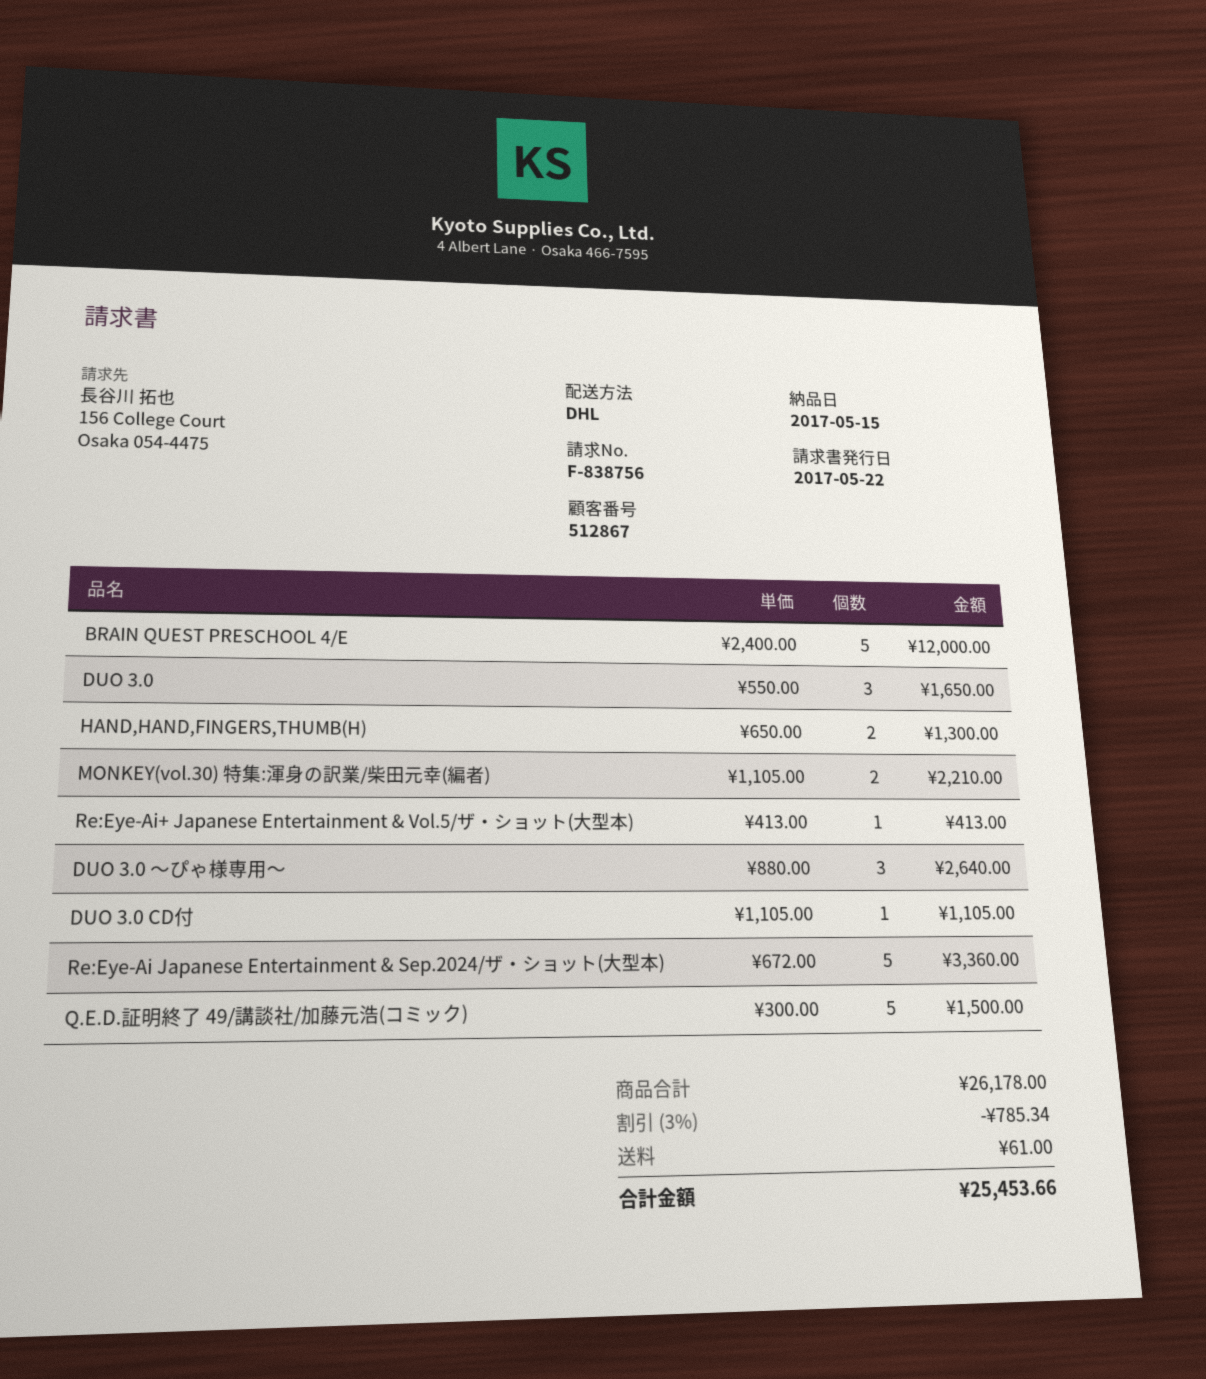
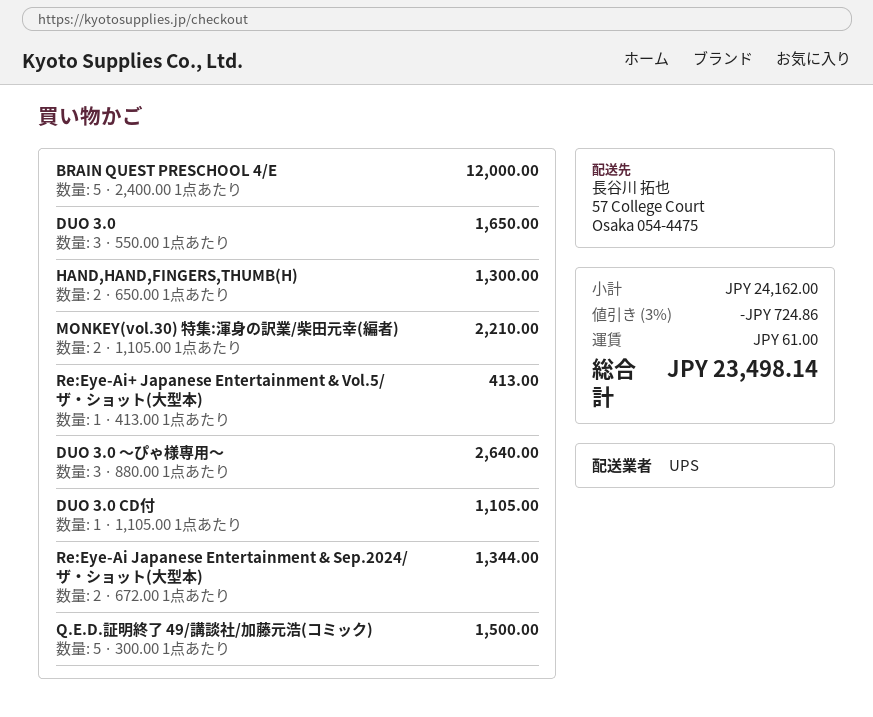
shipping method: DHL -> UPS
Re:Eye-Ai Japanese Entertainment & Sep.2024/ザ・ショット(大型本): 5 x 672.00 = 3360.00 -> 2 x 672.00 = 1344.00
subtotal: 26178.00 -> 24162.00
discount: 3% = 785.34 -> 3% = 724.86
total: 25453.66 -> 23498.14

